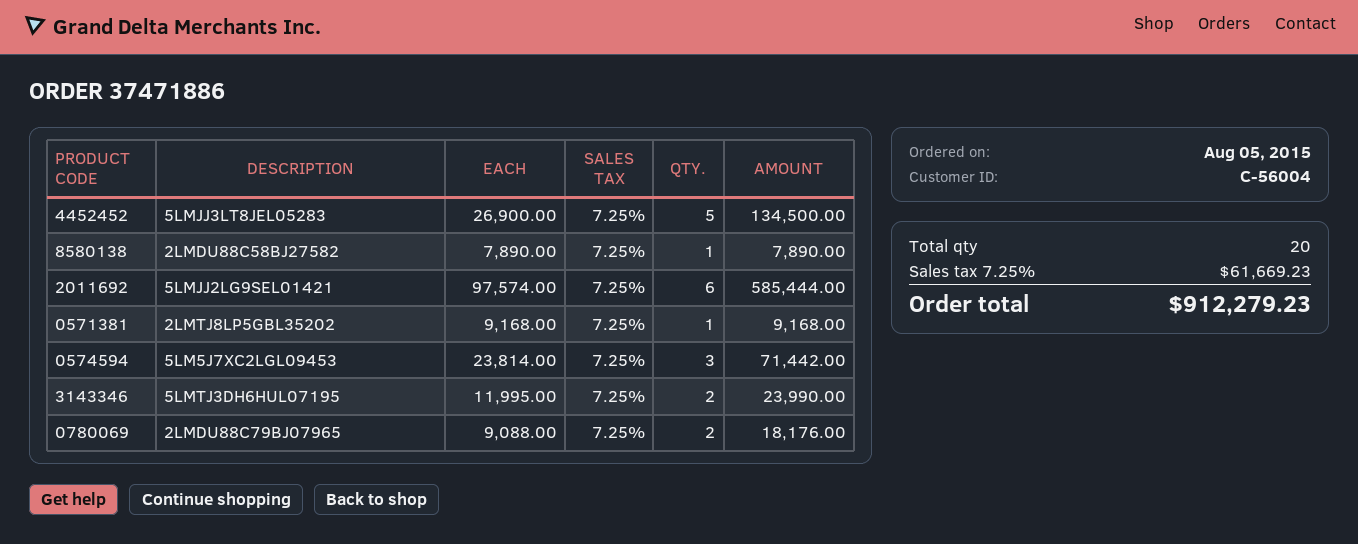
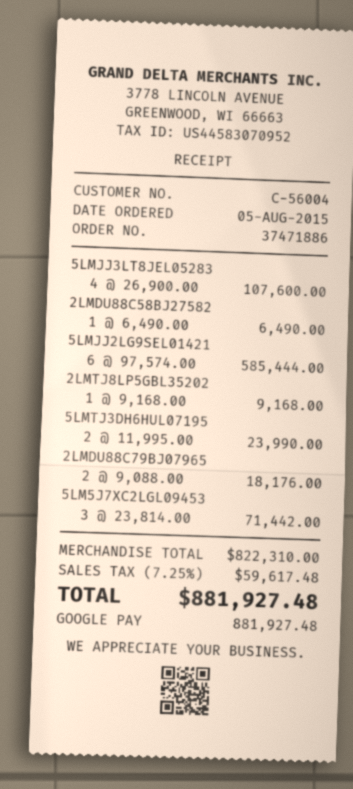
5LMJJ3LT8JEL05283: 5 x 26900.00 = 134500.00 -> 4 x 26900.00 = 107600.00
2LMDU88C58BJ27582: 1 x 7890.00 = 7890.00 -> 1 x 6490.00 = 6490.00
tax: 7.25% = 61669.23 -> 7.25% = 59617.48
total: 912279.23 -> 881927.48

